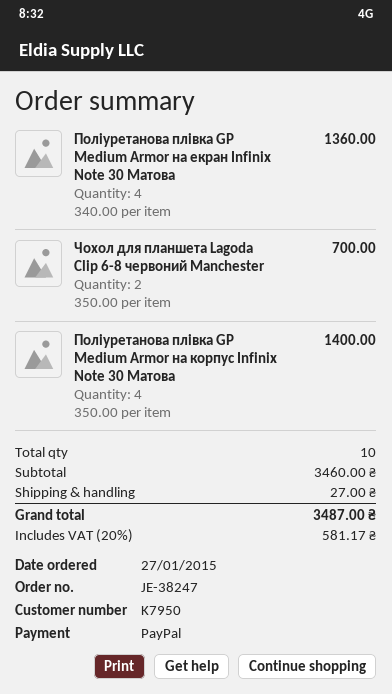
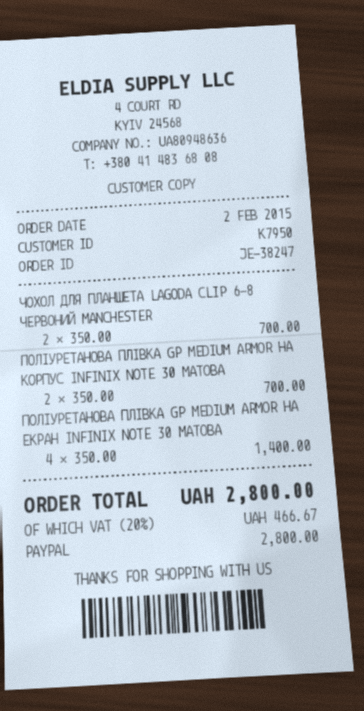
order date: 2015-01-27 -> 2015-02-02
Поліуретанова плівка GP Medium Armor на екран Infinix Note 30 Матова: 4 x 340.00 = 1360.00 -> 4 x 350.00 = 1400.00
Поліуретанова плівка GP Medium Armor на корпус Infinix Note 30 Матова: 4 x 350.00 = 1400.00 -> 2 x 350.00 = 700.00
shipping: 27.00 -> none
tax: 20% = 581.17 -> 20% = 466.67
total: 3487.00 -> 2800.00

